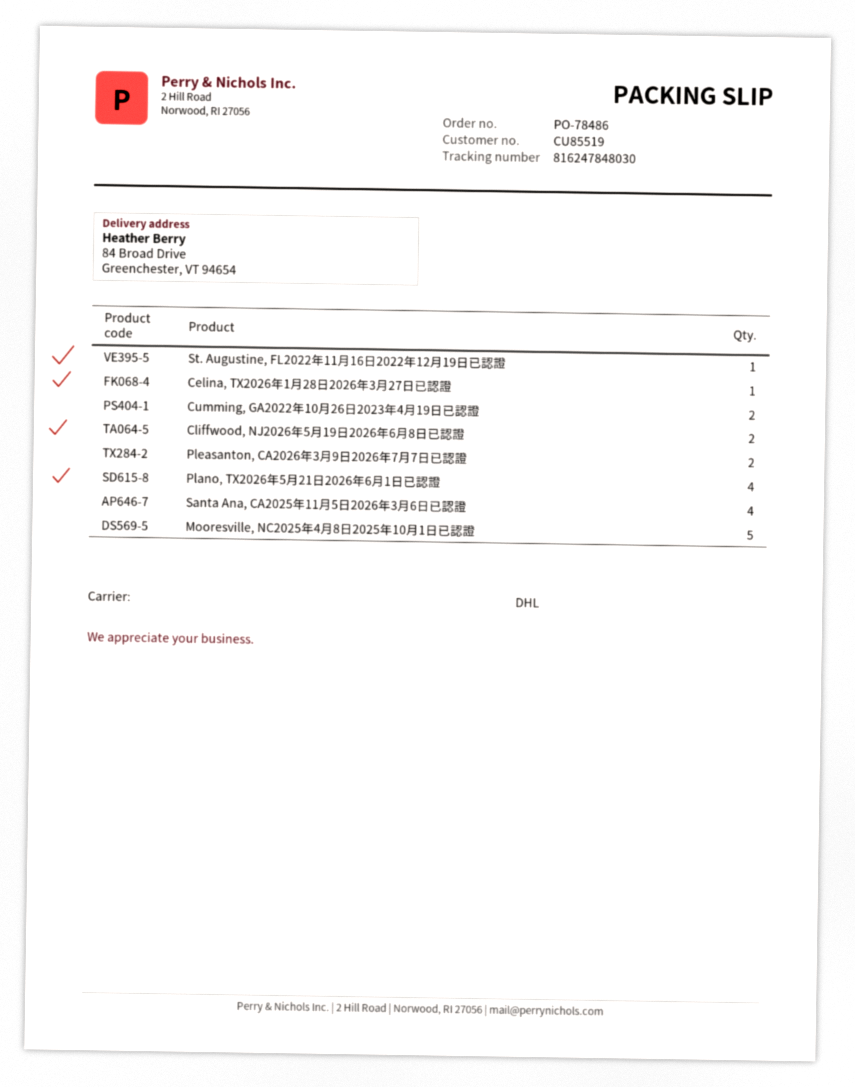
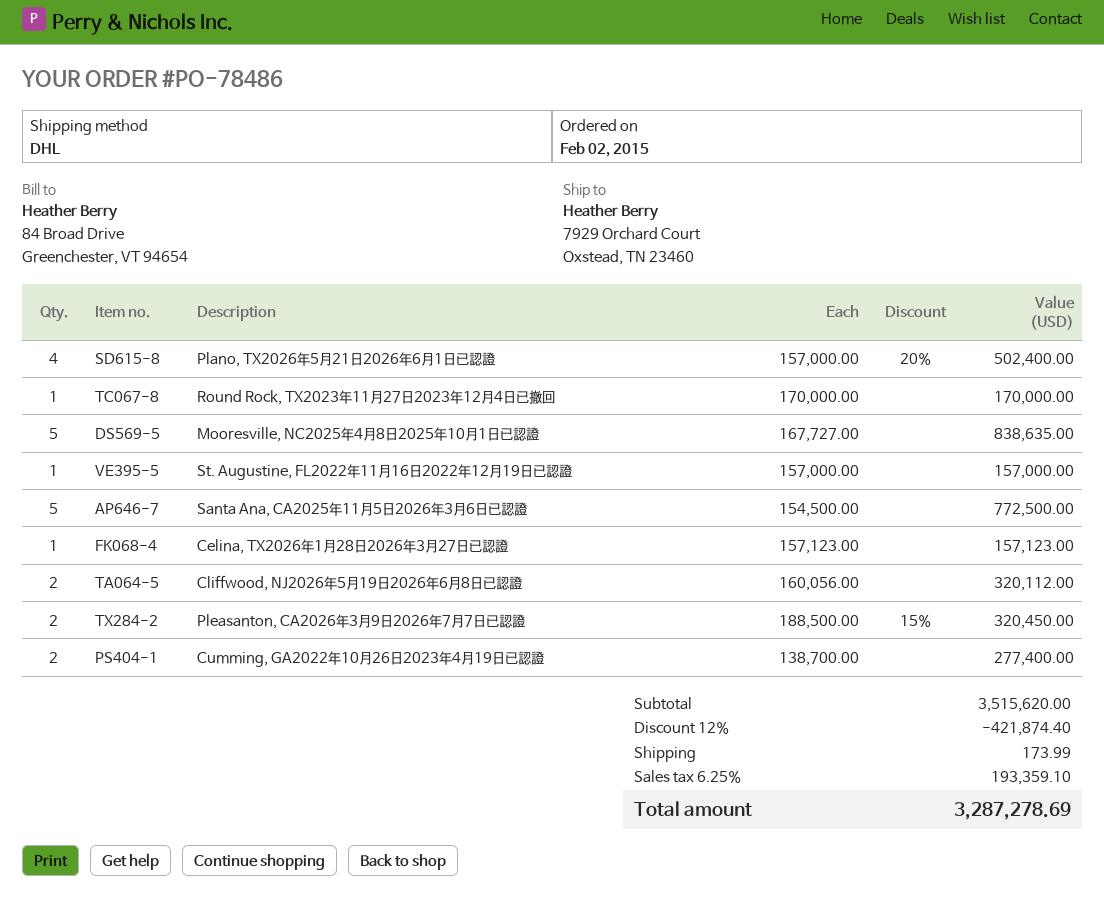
ship to: 84 Broad Drive, Greenchester, VT 94654 -> 7929 Orchard Court, Oxstead, TN 23460
Santa Ana, CA2025年11月5日2026年3月6日已認證: 4 -> 5
Round Rock, TX2023年11月27日2023年12月4日已撤回: none -> 1

